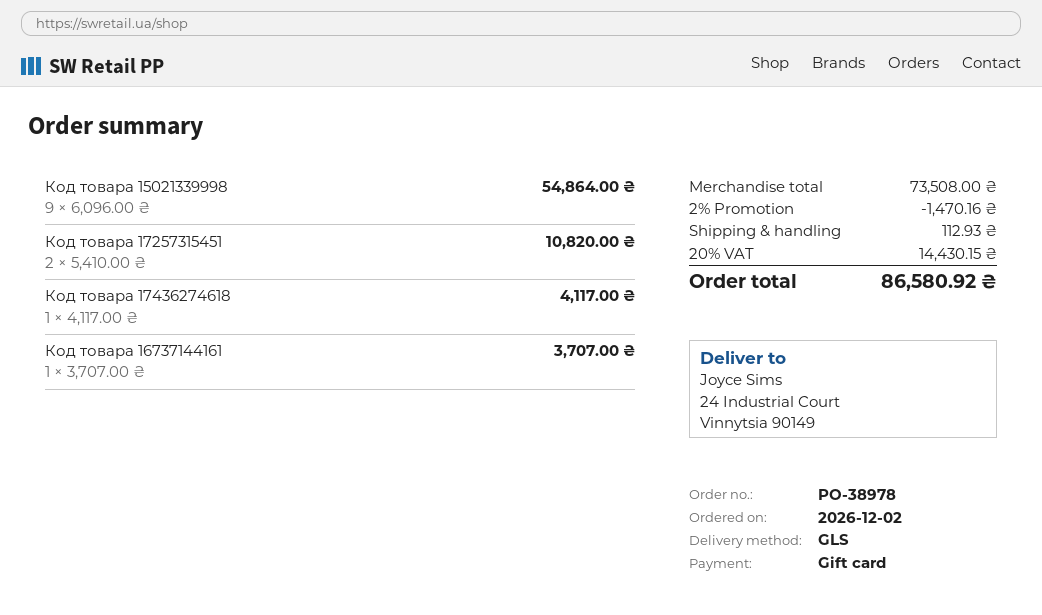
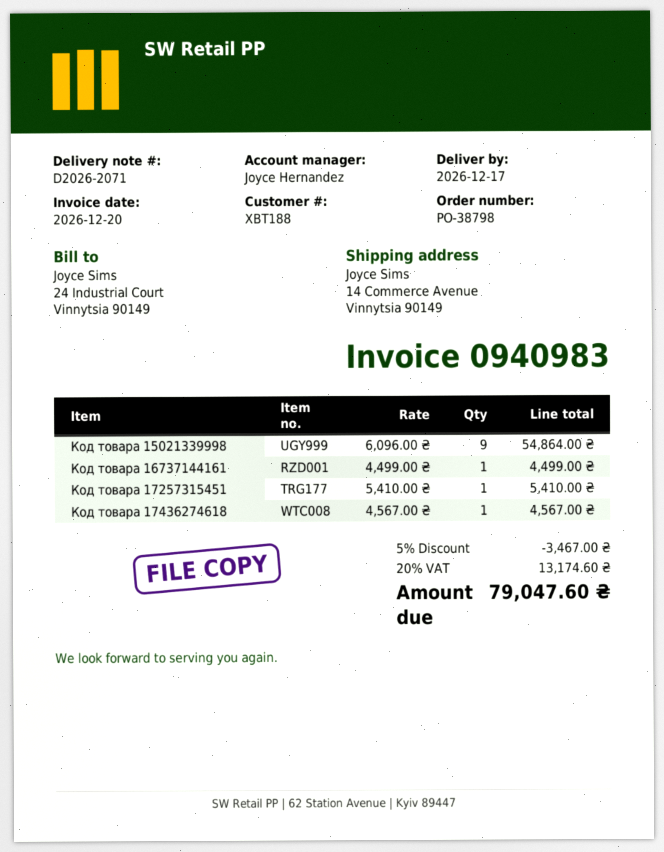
order number: PO-38978 -> PO-38798
ship to: 24 Industrial Court, Vinnytsia 90149 -> 14 Commerce Avenue, Vinnytsia 90149
Код товара 17257315451: 2 x 5410.00 = 10820.00 -> 1 x 5410.00 = 5410.00
Код товара 17436274618: 1 x 4117.00 = 4117.00 -> 1 x 4567.00 = 4567.00
Код товара 16737144161: 1 x 3707.00 = 3707.00 -> 1 x 4499.00 = 4499.00
discount: 2% = 1470.16 -> 5% = 3467.00
shipping: 112.93 -> none
tax: 20% = 14430.15 -> 20% = 13174.60
total: 86580.92 -> 79047.60

